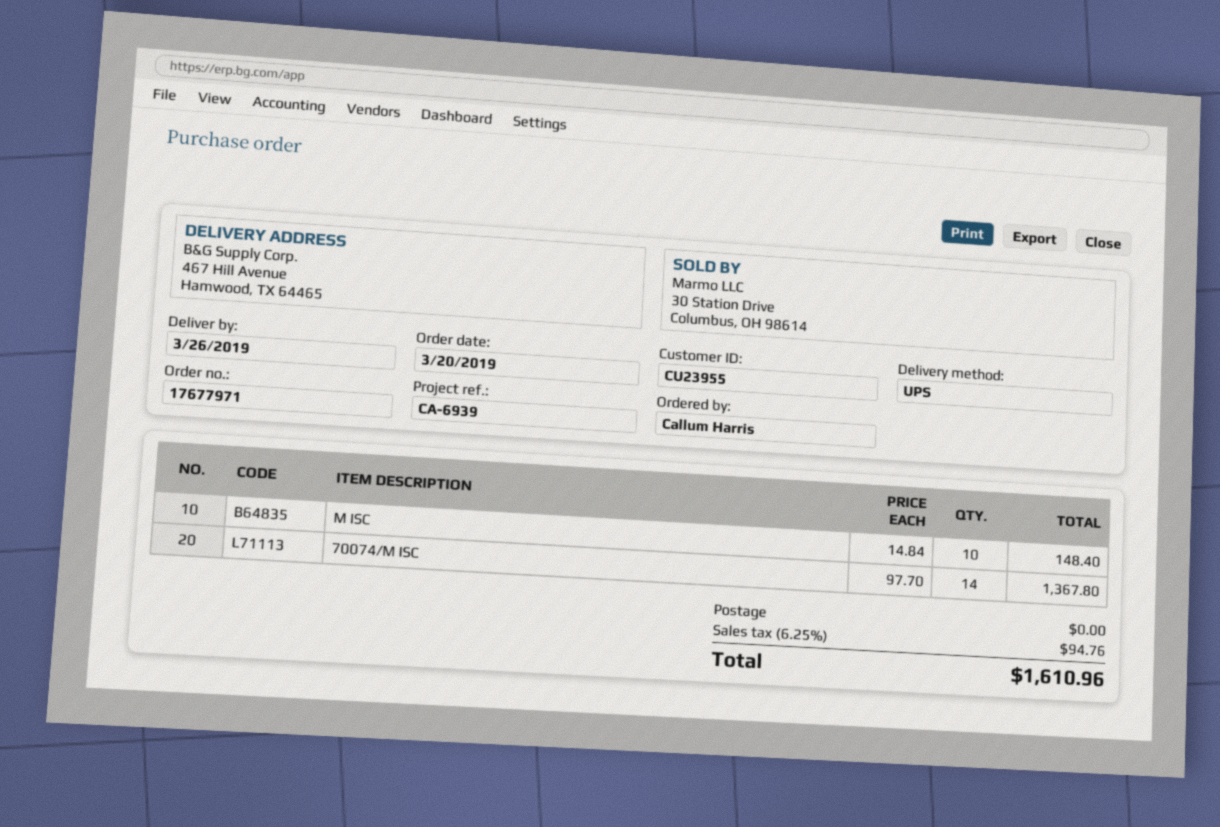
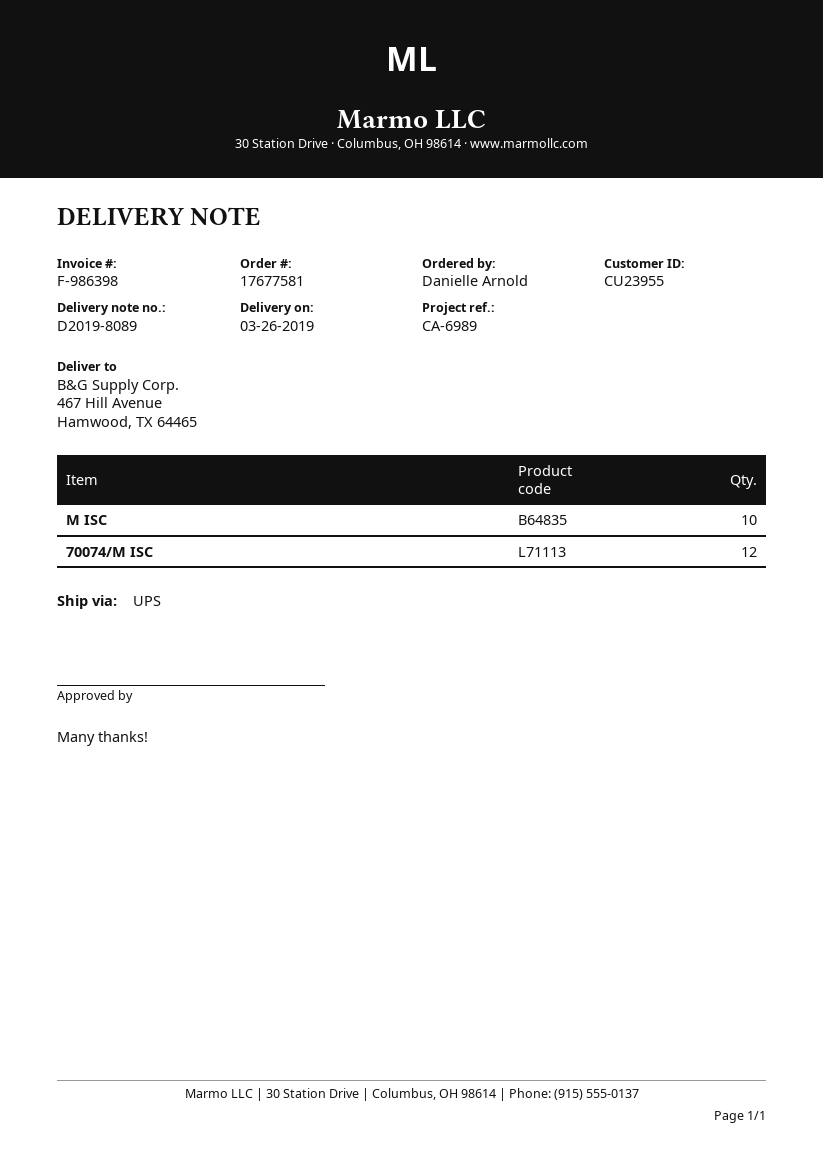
order number: 17677971 -> 17677581
reference: CA-6939 -> CA-6989
ordered by: Callum Harris -> Danielle Arnold
70074/M ISC: 14 -> 12

